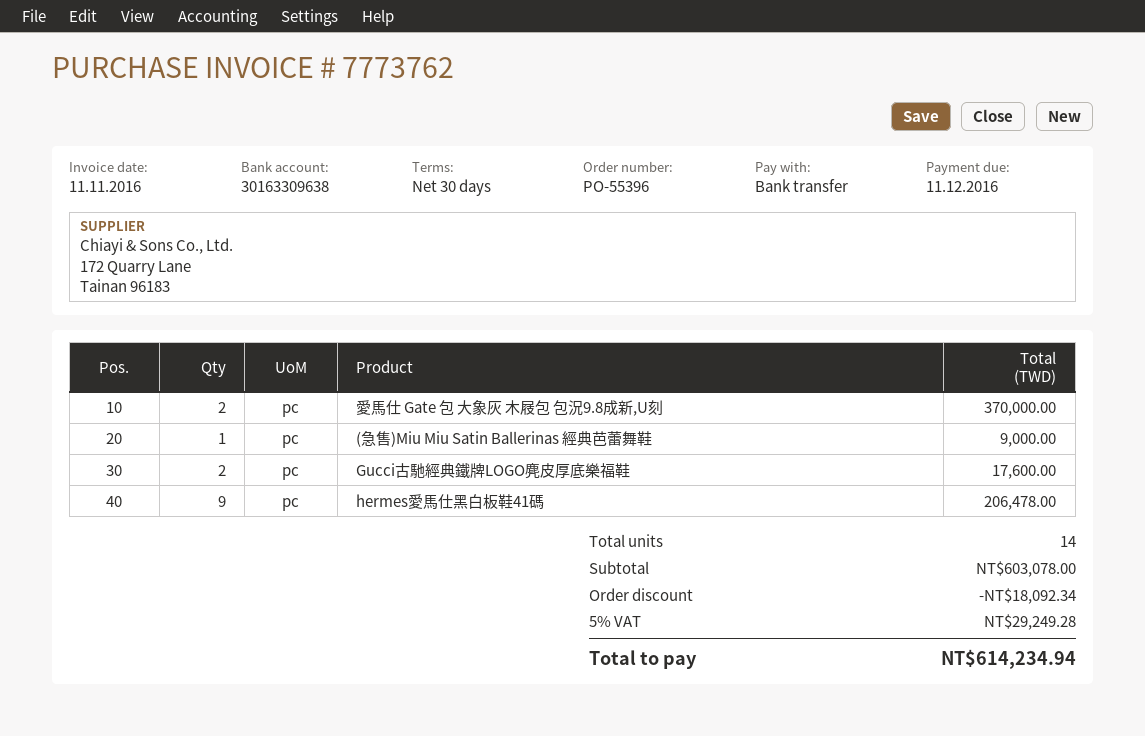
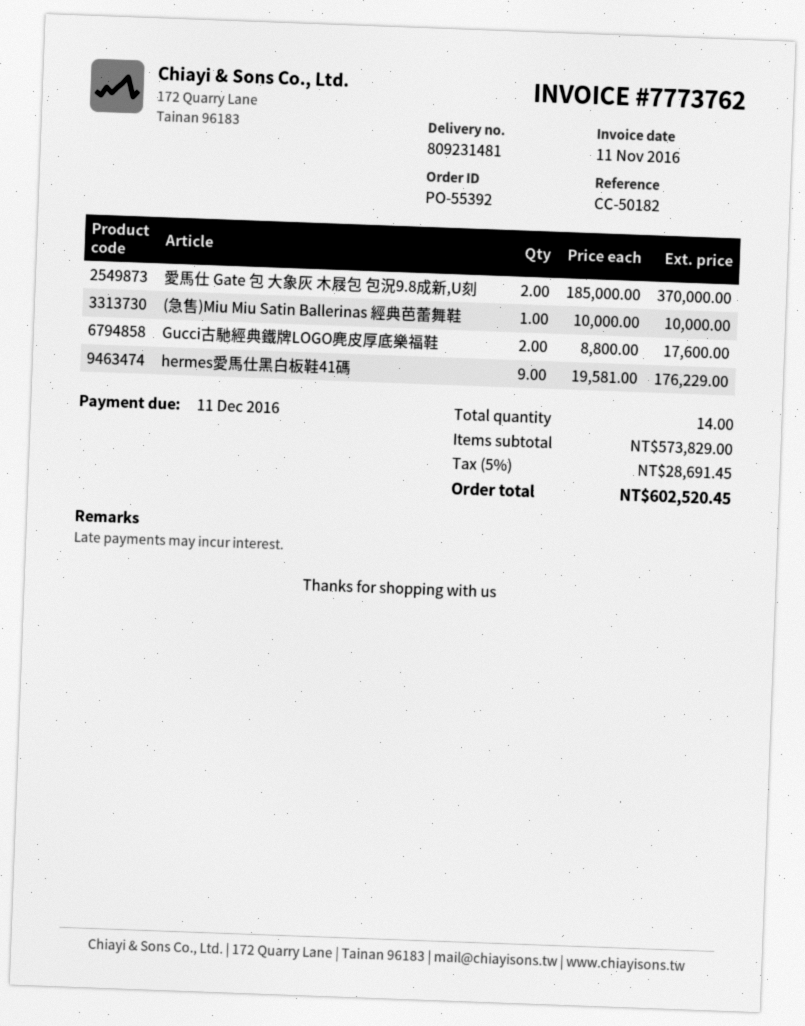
order number: PO-55396 -> PO-55392
(急售)Miu Miu Satin Ballerinas 經典芭蕾舞鞋: 1 for 9000.00 -> 1 for 10000.00
hermes愛馬仕黑白板鞋41碼: 9 for 206478.00 -> 9 for 176229.00
subtotal: 603078.00 -> 573829.00
discount: 18092.34 -> none
tax: 5% = 29249.28 -> 5% = 28691.45
total: 614234.94 -> 602520.45

